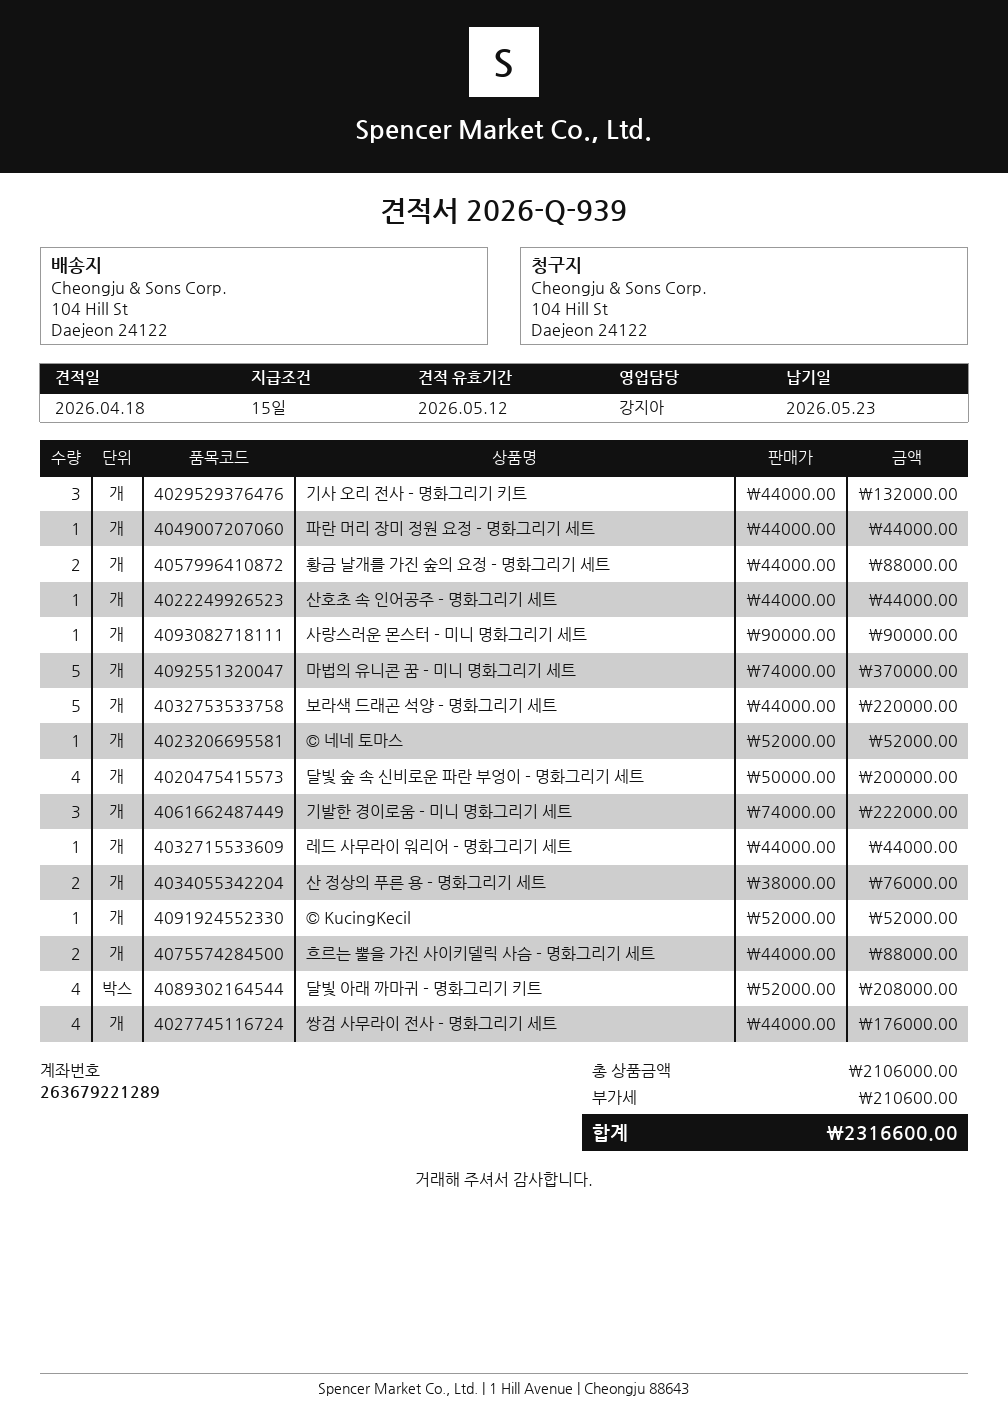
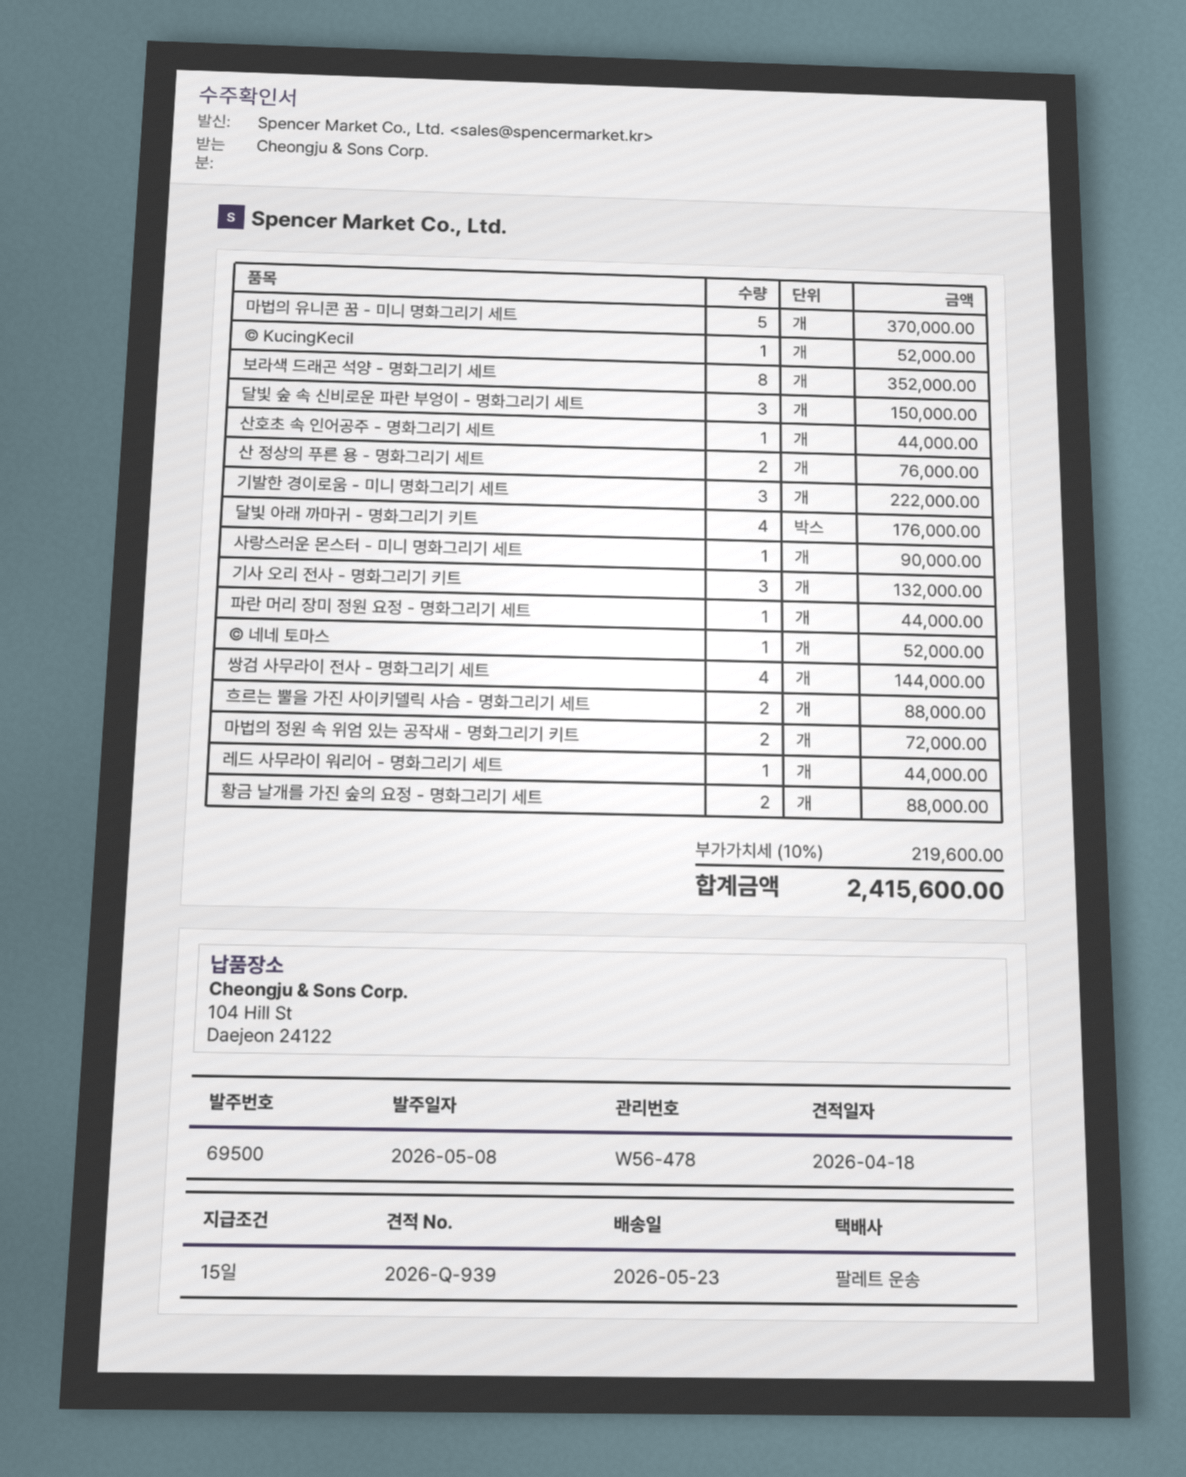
보라색 드래곤 석양 - 명화그리기 세트: 5 for 220000.00 -> 8 for 352000.00
달빛 숲 속 신비로운 파란 부엉이 - 명화그리기 세트: 4 for 200000.00 -> 3 for 150000.00
달빛 아래 까마귀 - 명화그리기 키트: 4 for 208000.00 -> 4 for 176000.00
쌍검 사무라이 전사 - 명화그리기 세트: 4 for 176000.00 -> 4 for 144000.00
마법의 정원 속 위엄 있는 공작새 - 명화그리기 키트: none -> 2 for 72000.00
tax: 210600.00 -> 219600.00
total: 2316600.00 -> 2415600.00

